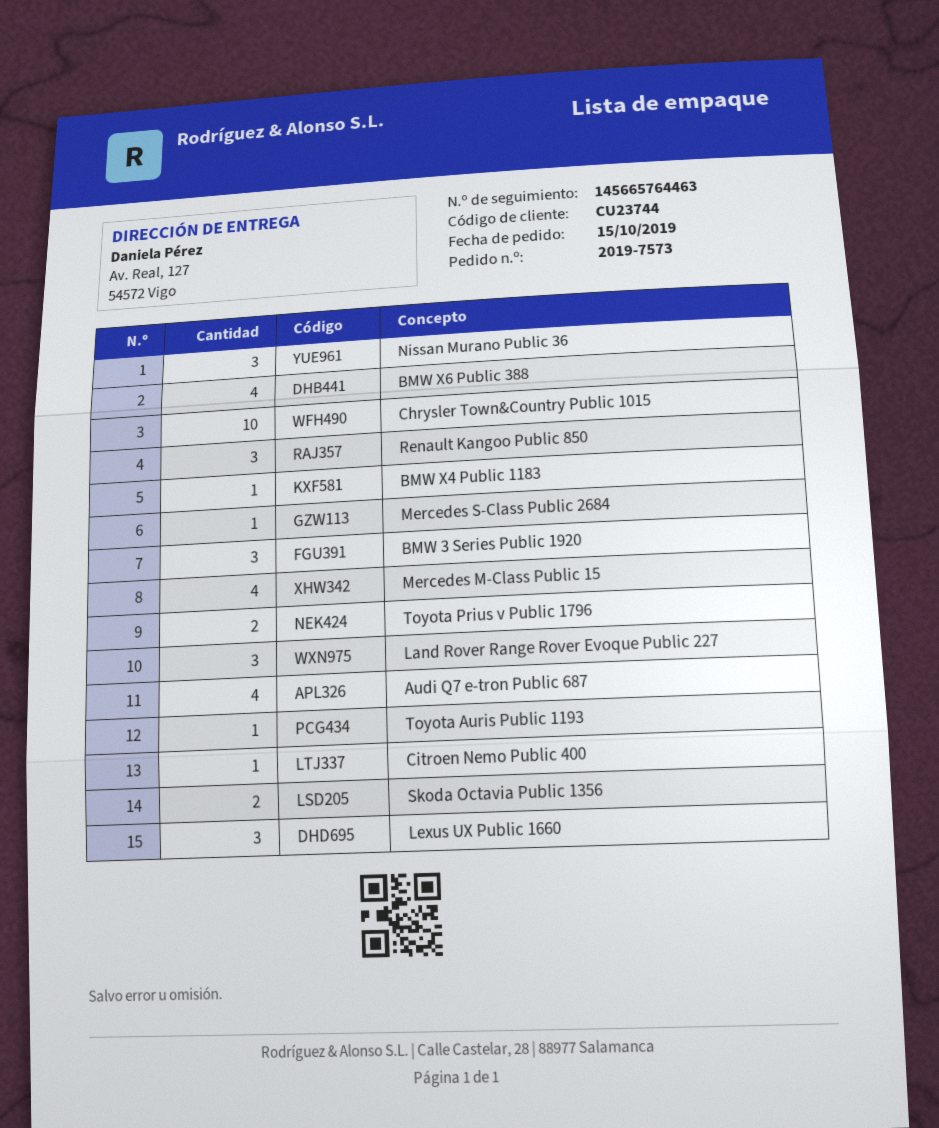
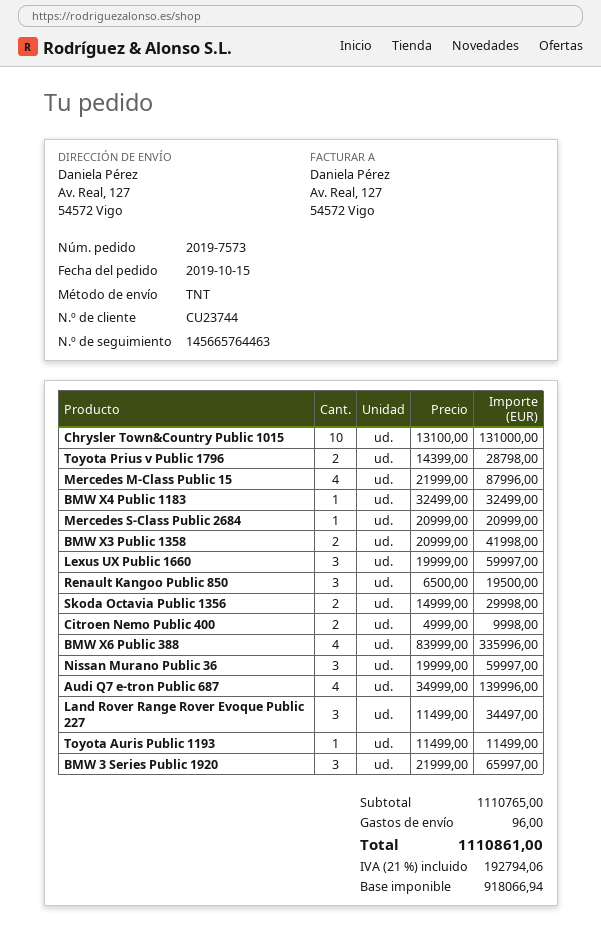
Citroen Nemo Public 400: 1 -> 2
BMW X3 Public 1358: none -> 2

